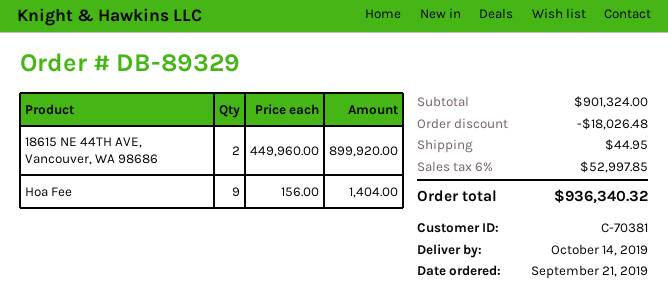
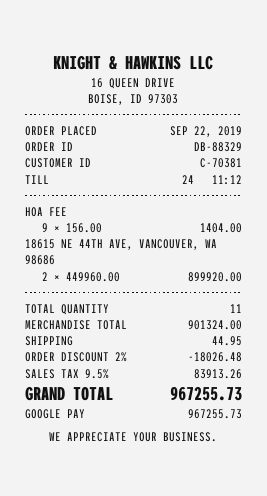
order number: DB-89329 -> DB-88329
order date: 2019-09-21 -> 2019-09-22
tax: 6% = 52997.85 -> 9.5% = 83913.26
total: 936340.32 -> 967255.73

